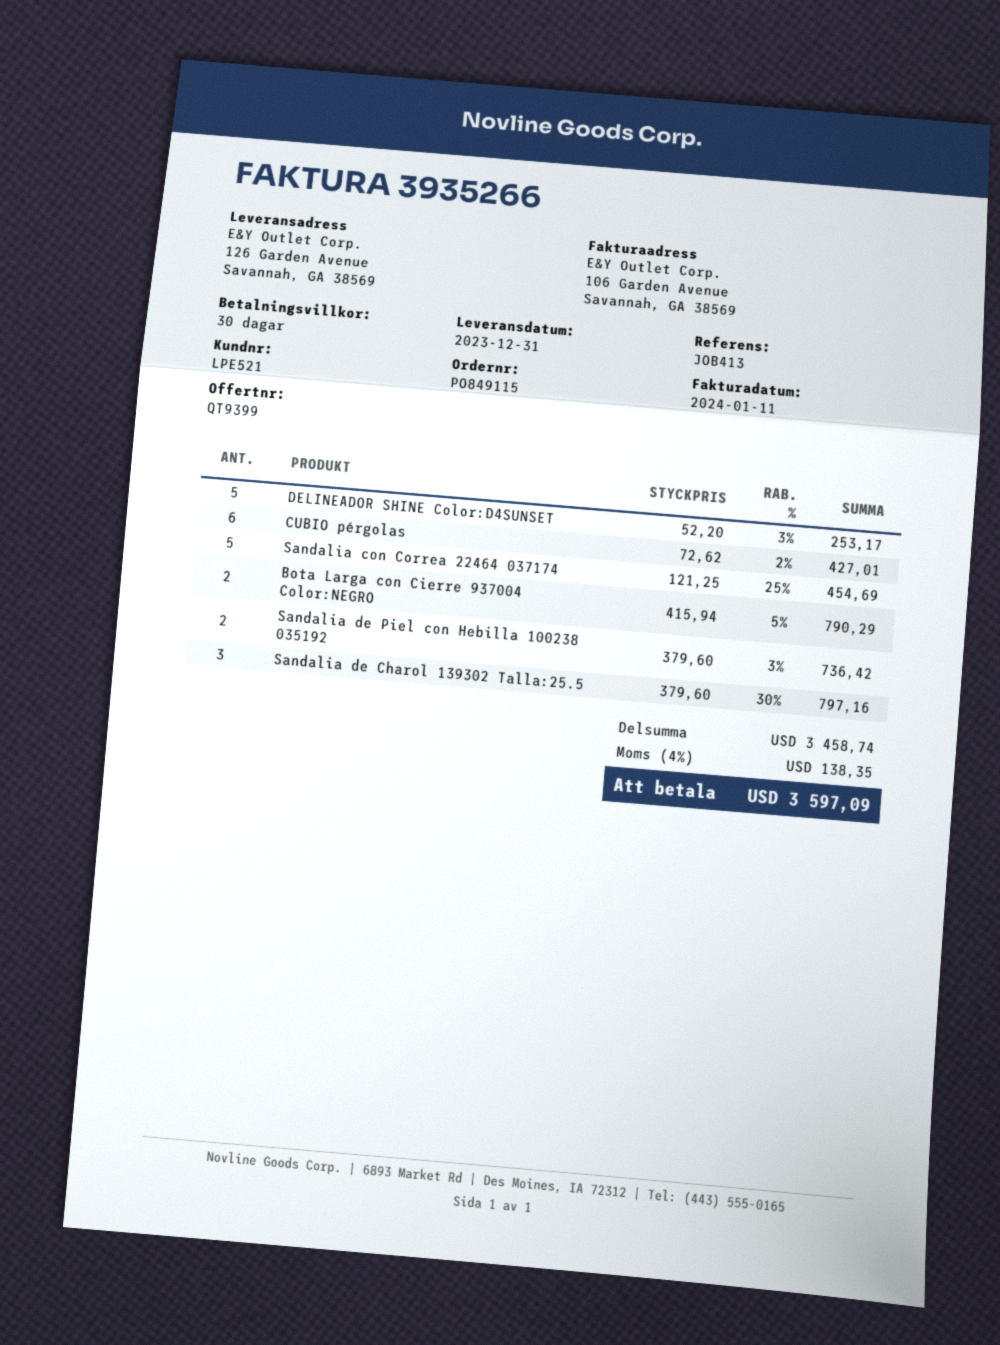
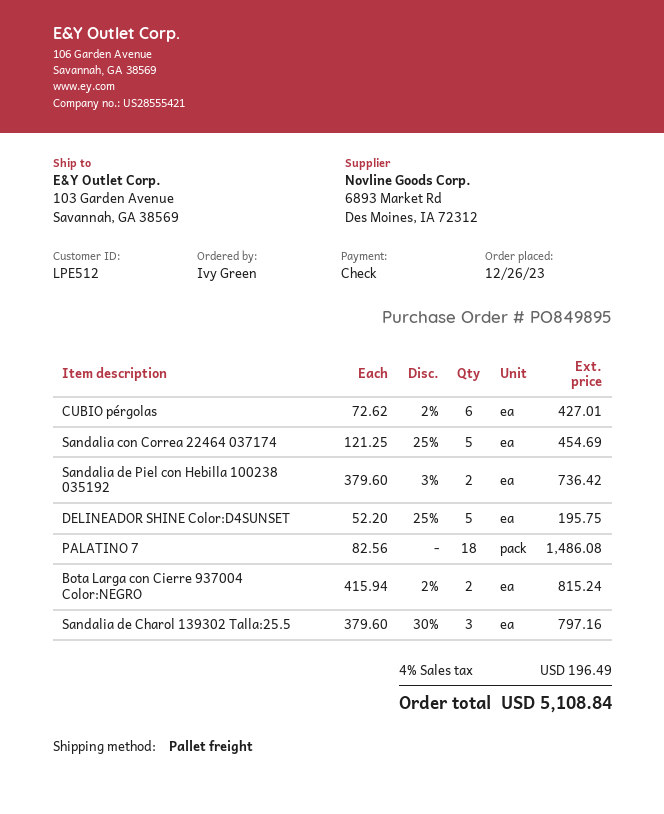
order number: PO849115 -> PO849895
customer number: LPE521 -> LPE512
ship to: 126 Garden Avenue, Savannah, GA 38569 -> 103 Garden Avenue, Savannah, GA 38569
DELINEADOR SHINE Color:D4SUNSET: 5 x 52.20 - 3% = 253.17 -> 5 x 52.20 - 25% = 195.75
Bota Larga con Cierre 937004 Color:NEGRO: 2 x 415.94 - 5% = 790.29 -> 2 x 415.94 - 2% = 815.24
PALATINO 7: none -> 18 x 82.56 = 1486.08
tax: 4% = 138.35 -> 4% = 196.49
total: 3597.09 -> 5108.84

